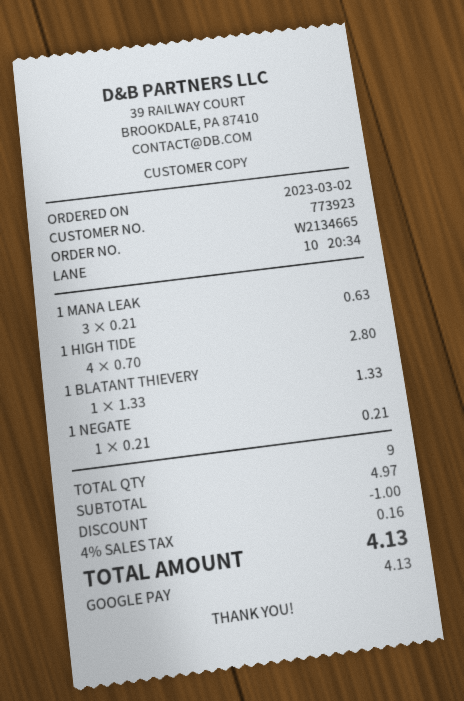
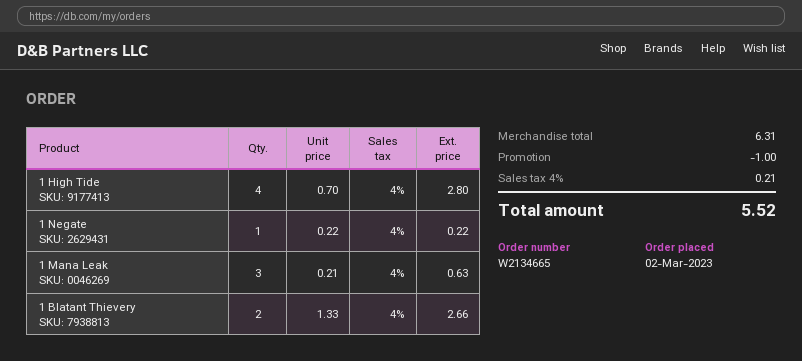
1 BLATANT THIEVERY: 1 x 1.33 = 1.33 -> 2 x 1.33 = 2.66
1 NEGATE: 1 x 0.21 = 0.21 -> 1 x 0.22 = 0.22
subtotal: 4.97 -> 6.31
tax: 4% = 0.16 -> 4% = 0.21
total: 4.13 -> 5.52

